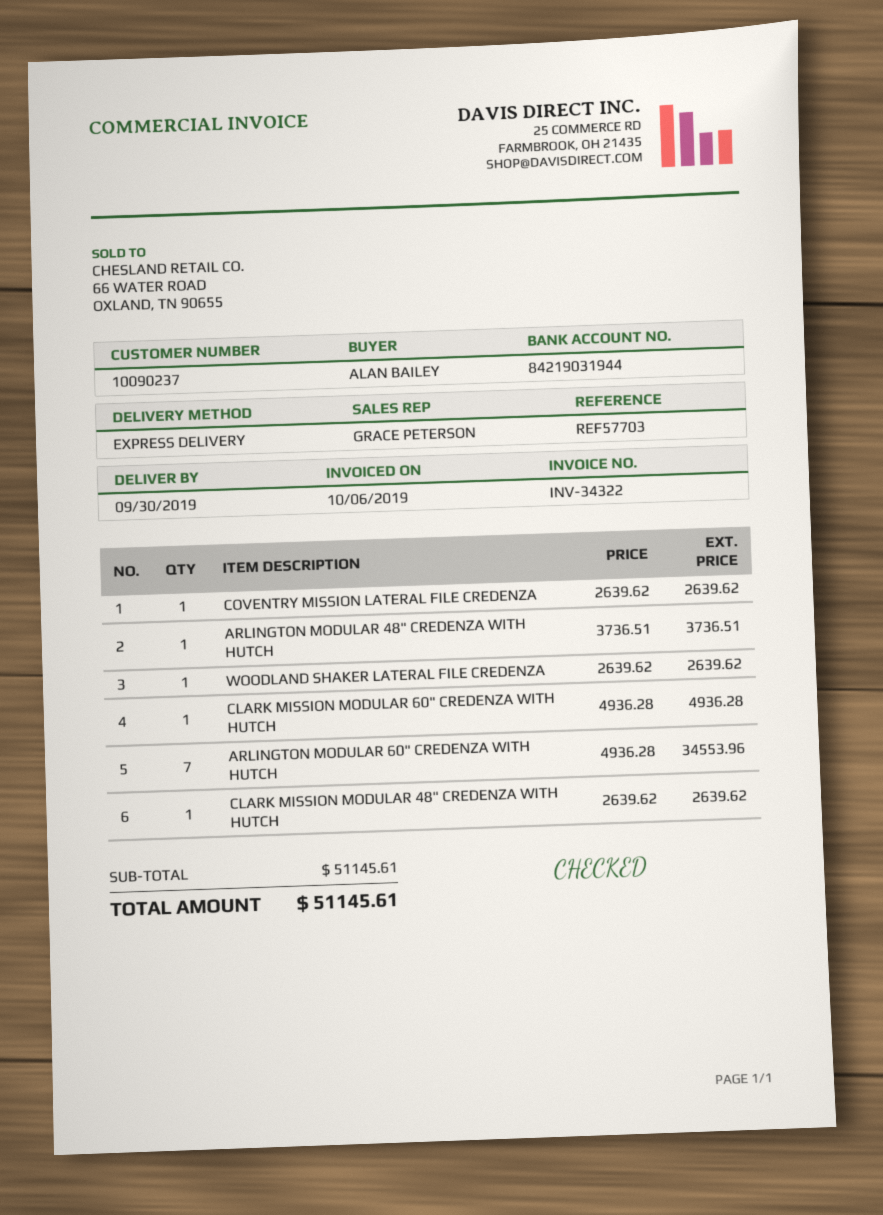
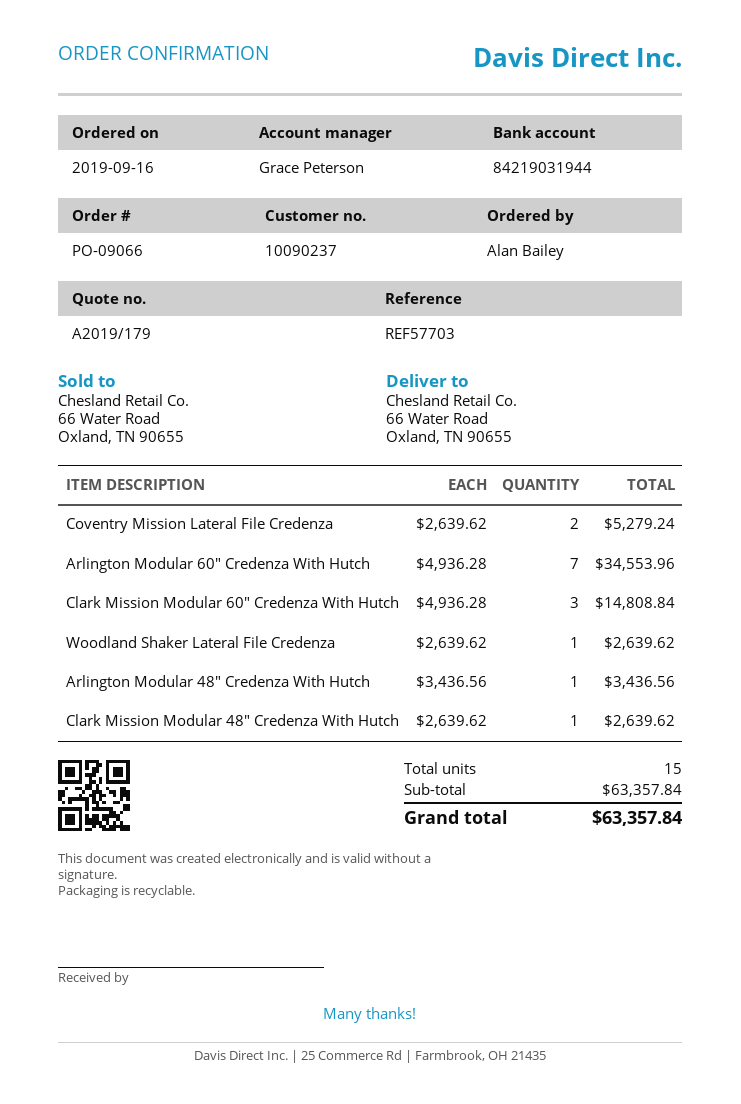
COVENTRY MISSION LATERAL FILE CREDENZA: 1 x 2639.62 = 2639.62 -> 2 x 2639.62 = 5279.24
ARLINGTON MODULAR 48" CREDENZA WITH HUTCH: 1 x 3736.51 = 3736.51 -> 1 x 3436.56 = 3436.56
CLARK MISSION MODULAR 60" CREDENZA WITH HUTCH: 1 x 4936.28 = 4936.28 -> 3 x 4936.28 = 14808.84
subtotal: 51145.61 -> 63357.84
total: 51145.61 -> 63357.84

